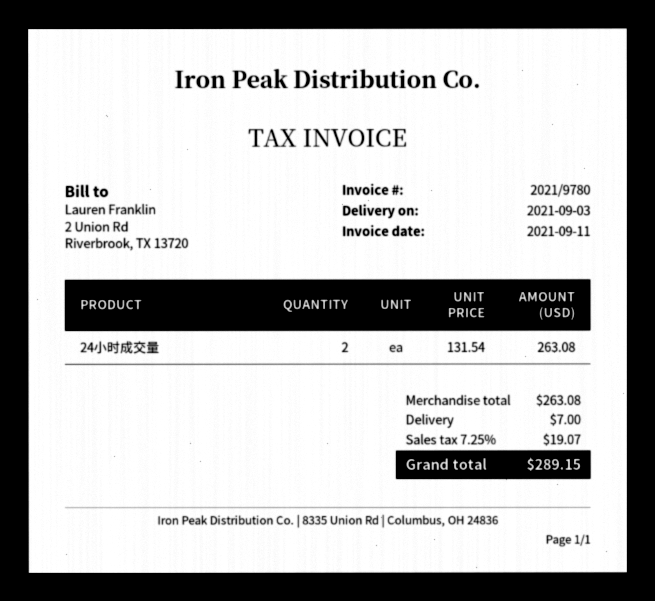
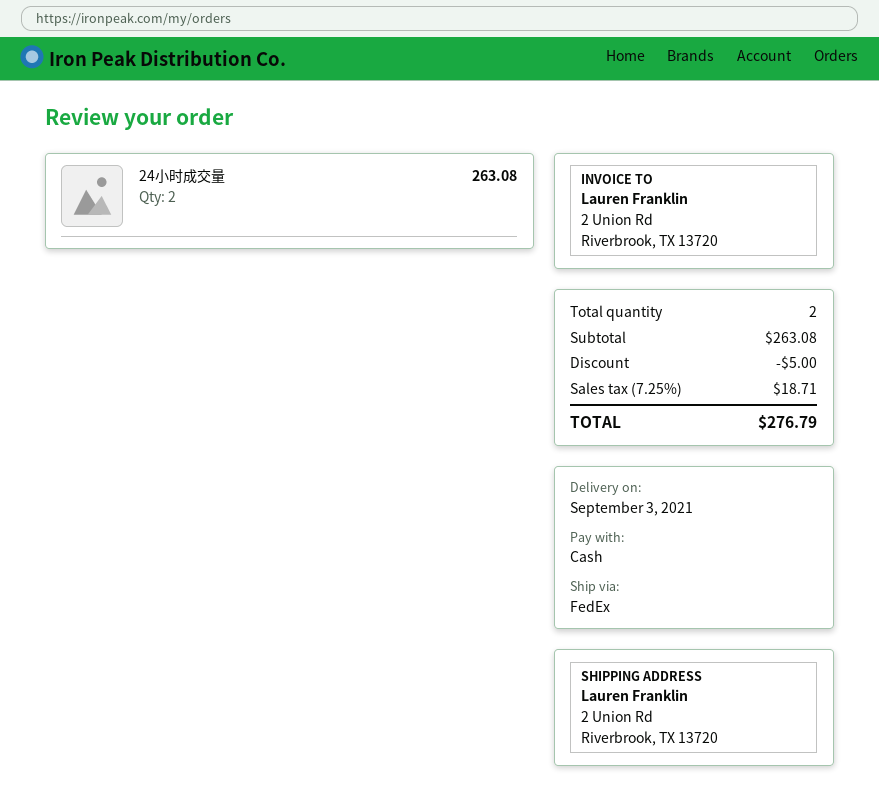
discount: none -> 5.00
shipping: 7.00 -> none
tax: 7.25% = 19.07 -> 7.25% = 18.71
total: 289.15 -> 276.79

